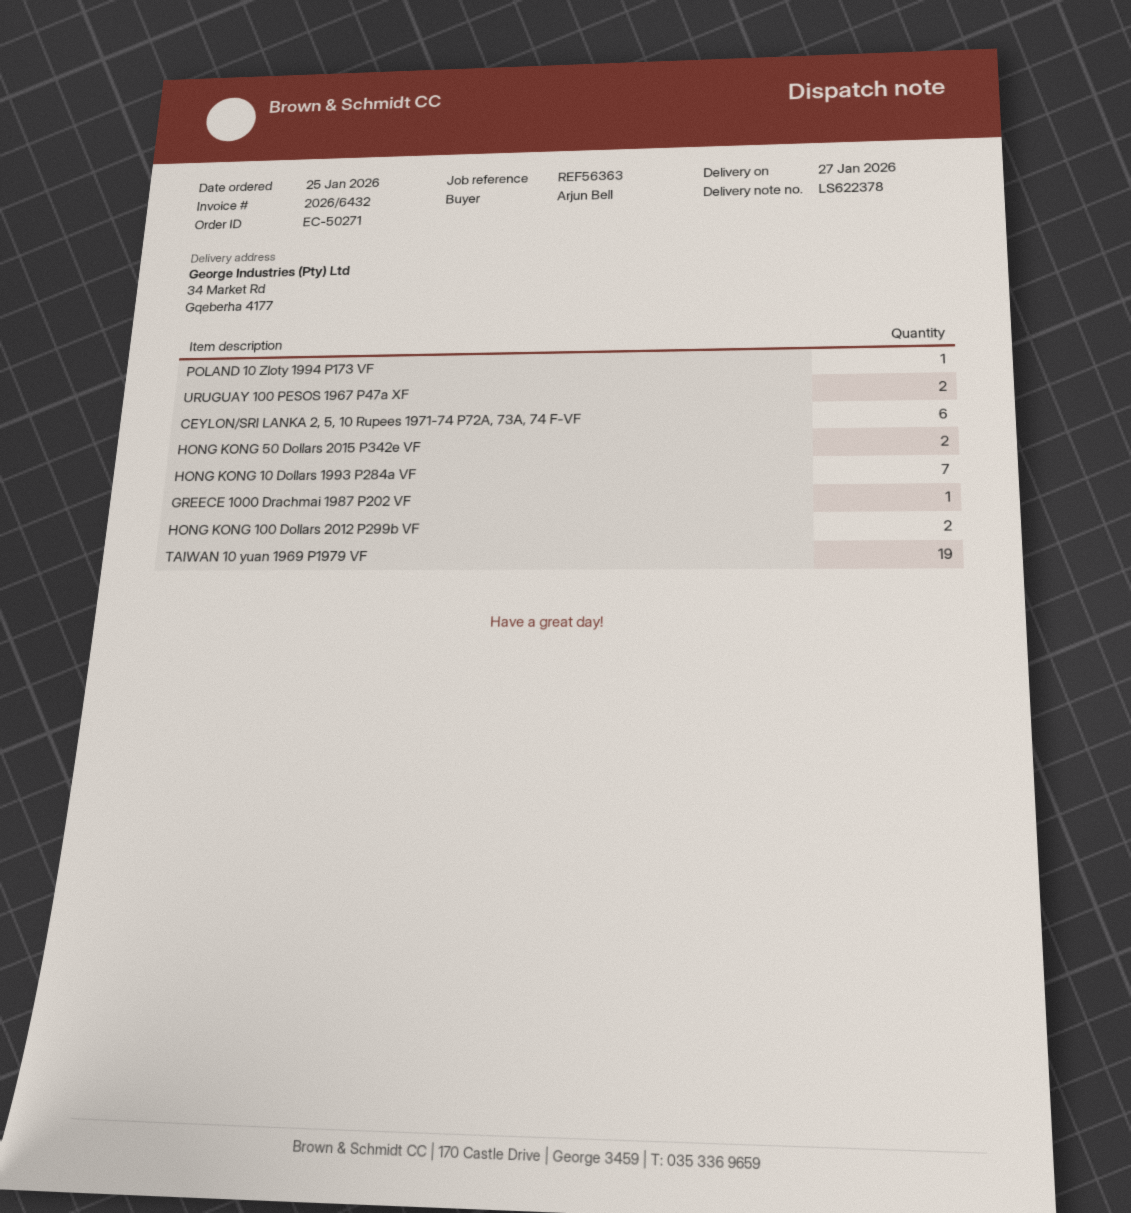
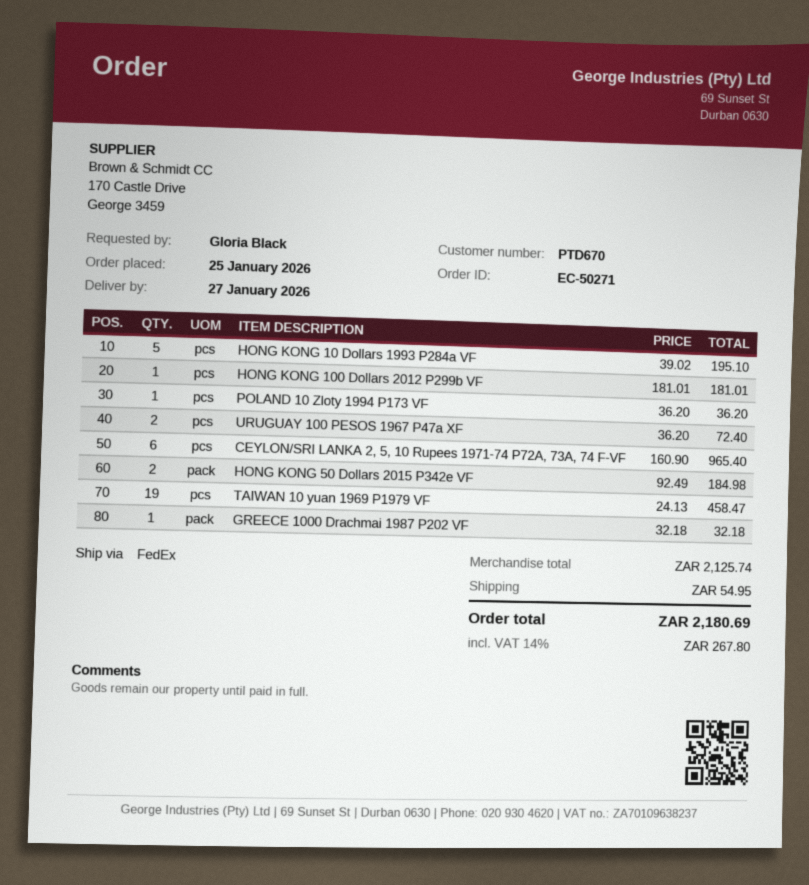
ordered by: Arjun Bell -> Gloria Black
HONG KONG 10 Dollars 1993 P284a VF: 7 -> 5
HONG KONG 100 Dollars 2012 P299b VF: 2 -> 1

